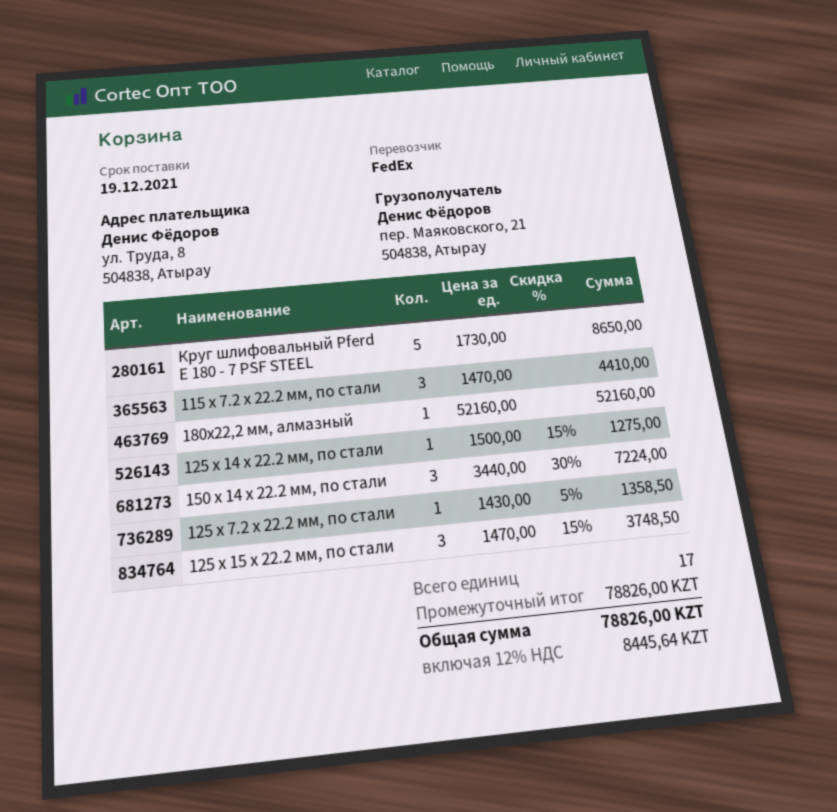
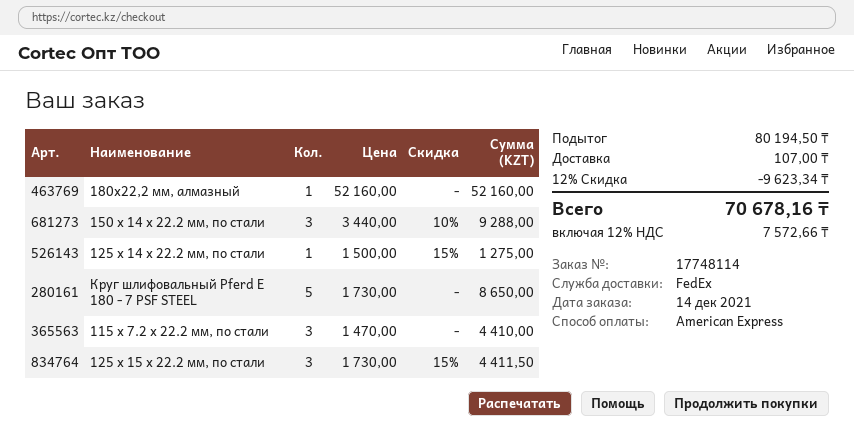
150 х 14 х 22.2 мм, по стали: 3 x 3440.00 - 30% = 7224.00 -> 3 x 3440.00 - 10% = 9288.00
125 х 7.2 х 22.2 мм, по стали: 1 x 1430.00 - 5% = 1358.50 -> none
125 х 15 х 22.2 мм, по стали: 3 x 1470.00 - 15% = 3748.50 -> 3 x 1730.00 - 15% = 4411.50
subtotal: 78826.00 -> 80194.50
discount: none -> 12% = 9623.34
shipping: none -> 107.00
tax: 12% = 8445.64 -> 12% = 7572.66
total: 78826.00 -> 70678.16

